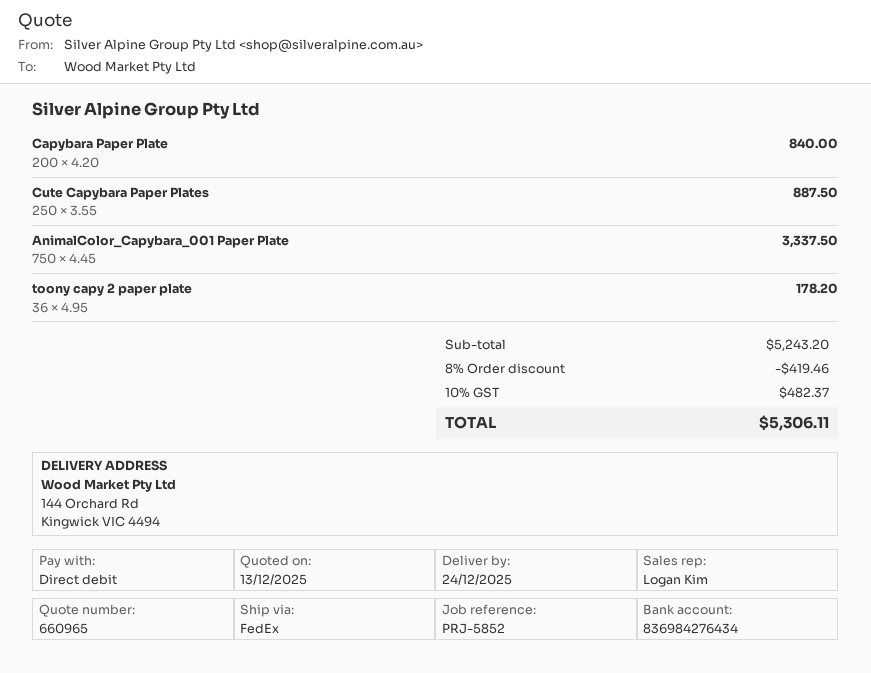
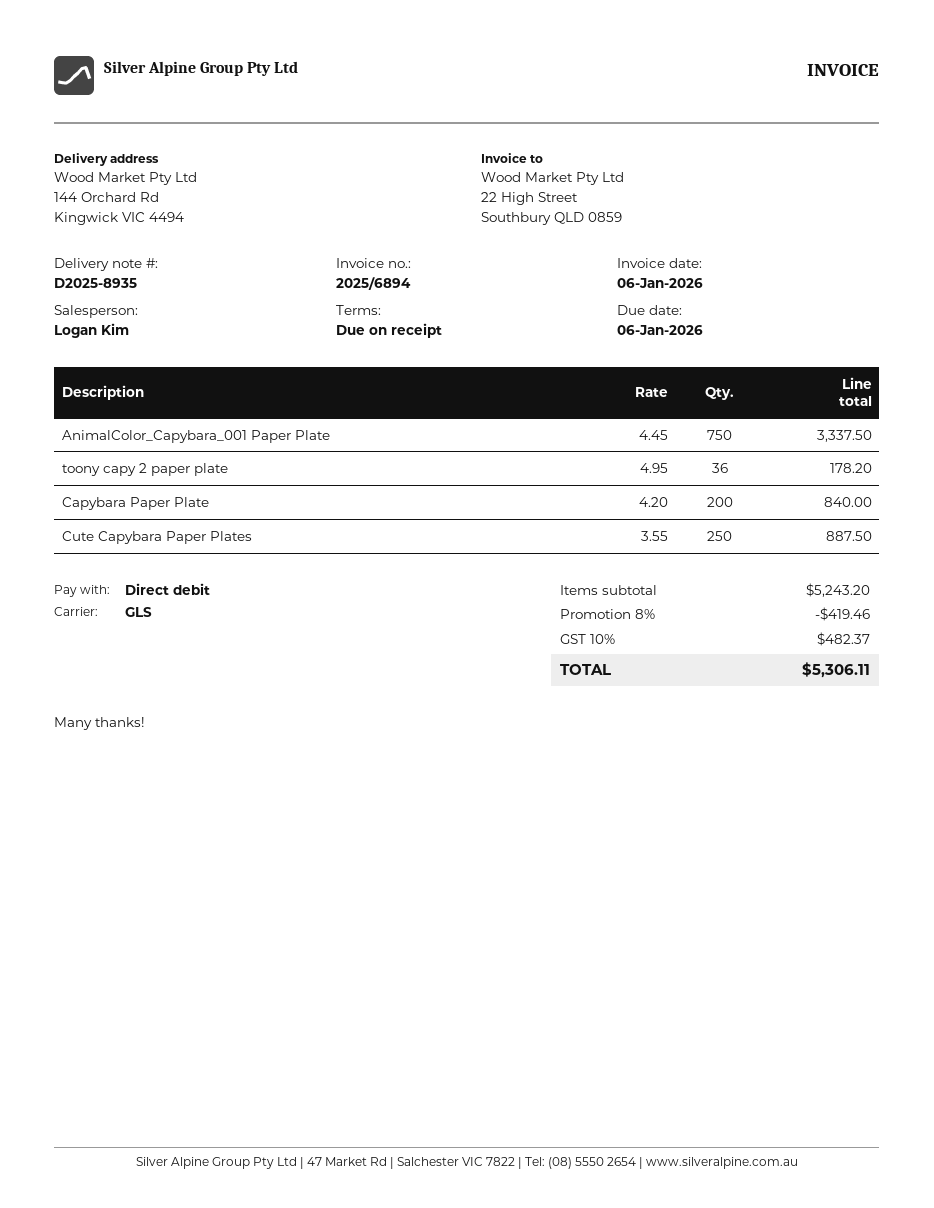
shipping method: FedEx -> GLS

